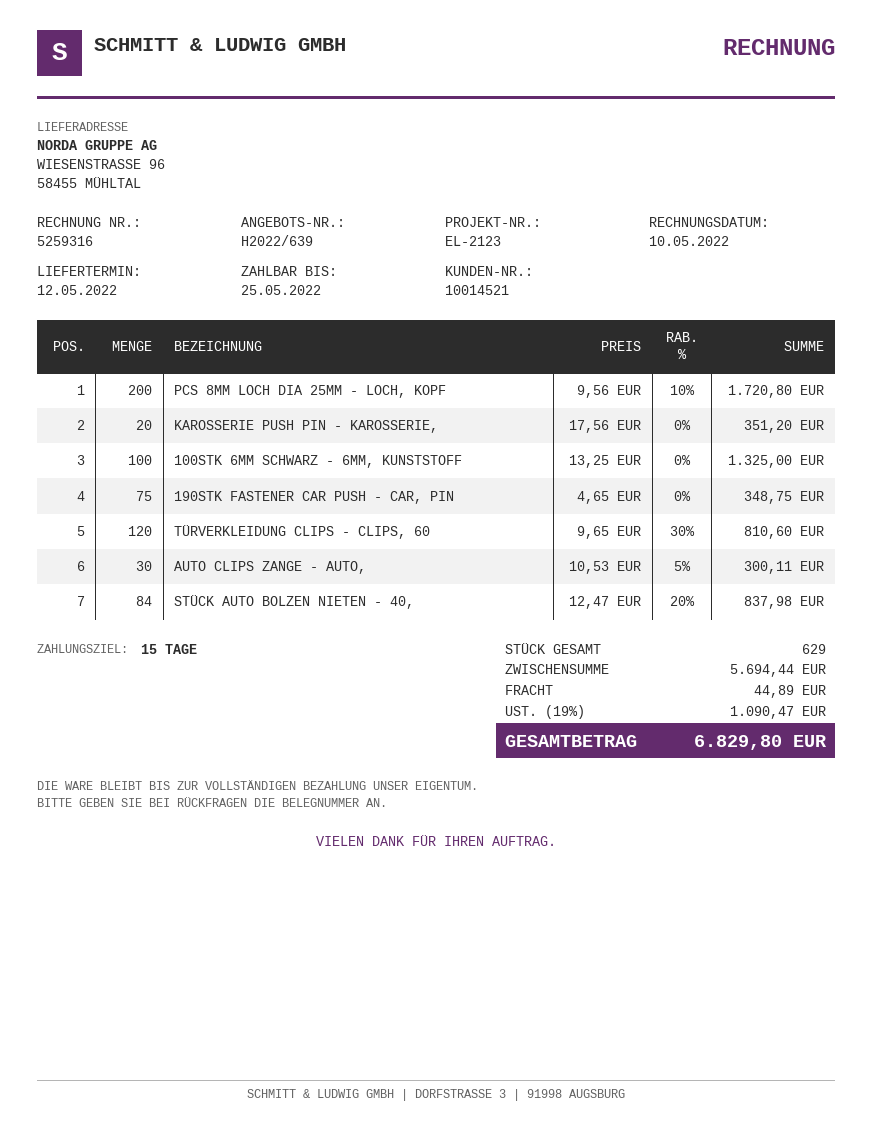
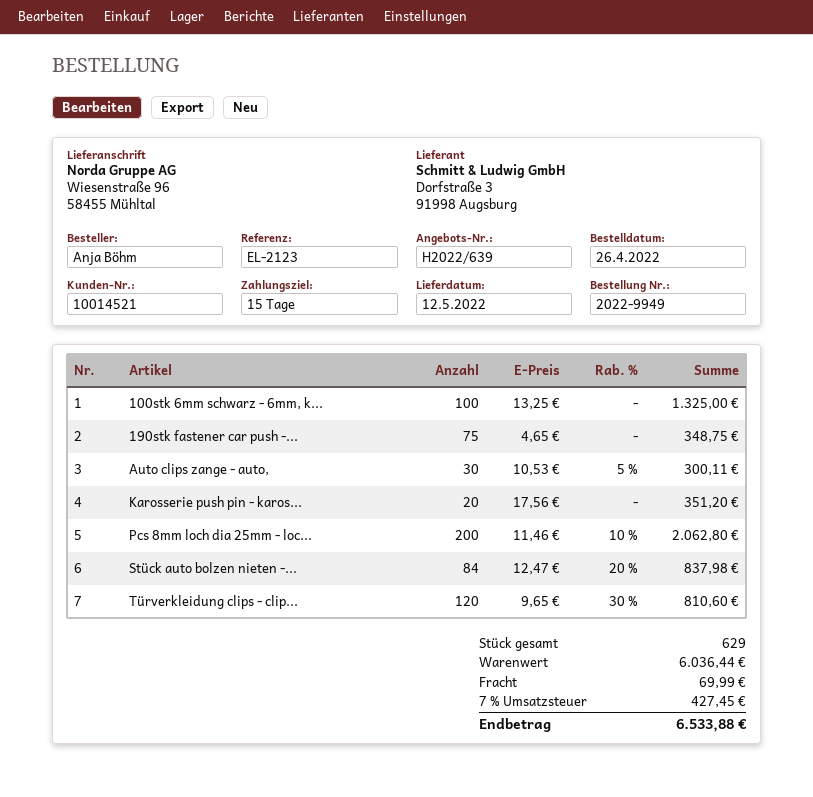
PCS 8MM LOCH DIA 25MM - LOCH, KOPF: 200 x 9.56 - 10% = 1720.80 -> 200 x 11.46 - 10% = 2062.80
subtotal: 5694.44 -> 6036.44
shipping: 44.89 -> 69.99
tax: 19% = 1090.47 -> 7% = 427.45
total: 6829.80 -> 6533.88

